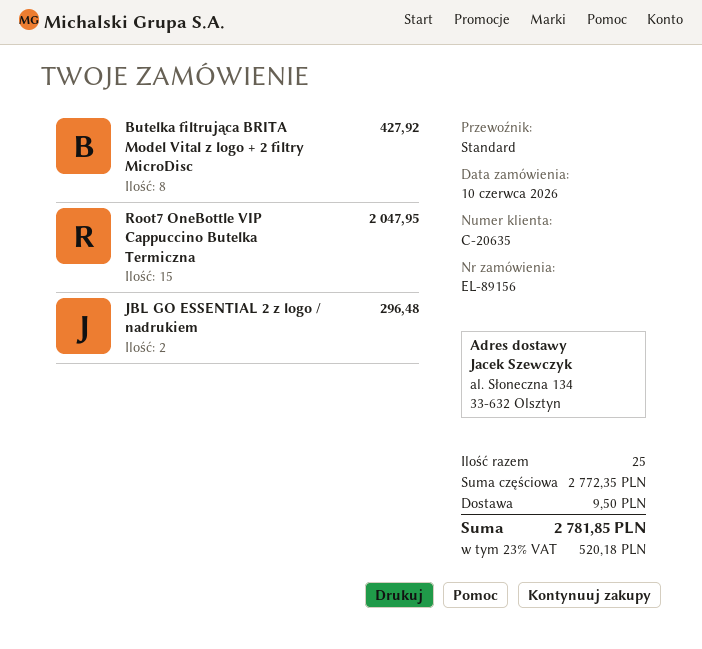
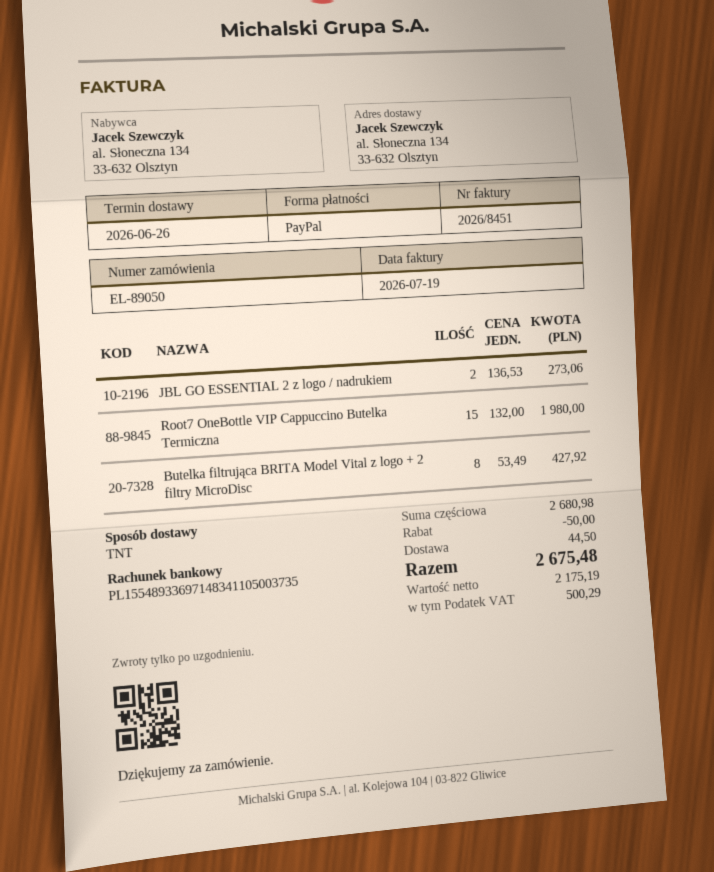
order number: EL-89156 -> EL-89050
shipping method: standard -> TNT
Root7 OneBottle VIP Cappuccino Butelka Termiczna: 15 for 2047.95 -> 15 for 1980.00
JBL GO ESSENTIAL 2 z logo / nadrukiem: 2 for 296.48 -> 2 for 273.06
subtotal: 2772.35 -> 2680.98
discount: none -> 50.00
shipping: 9.50 -> 44.50
tax: 520.18 -> 500.29
total: 2781.85 -> 2675.48

